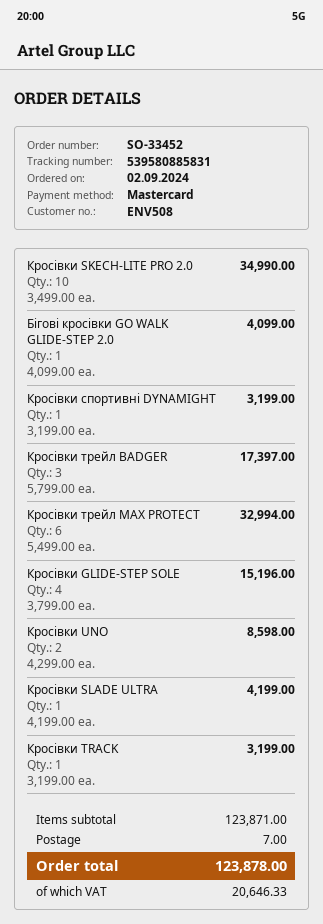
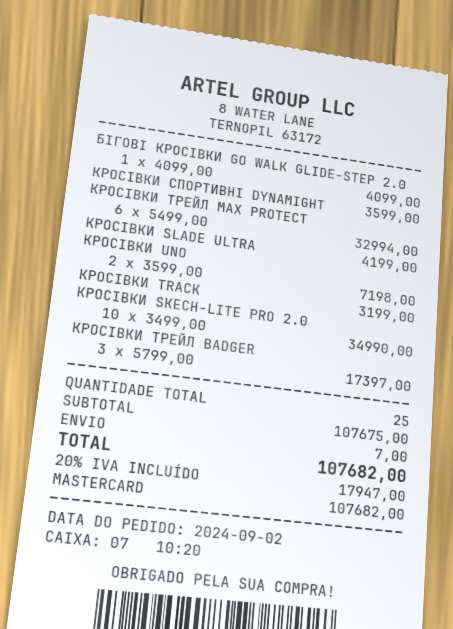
Кросівки спортивні DYNAMIGHT: 1 x 3199.00 = 3199.00 -> 1 x 3599.00 = 3599.00
Кросівки GLIDE-STEP SOLE: 4 x 3799.00 = 15196.00 -> none
Кросівки UNO: 2 x 4299.00 = 8598.00 -> 2 x 3599.00 = 7198.00
subtotal: 123871.00 -> 107675.00
tax: 20646.33 -> 17947.00
total: 123878.00 -> 107682.00

